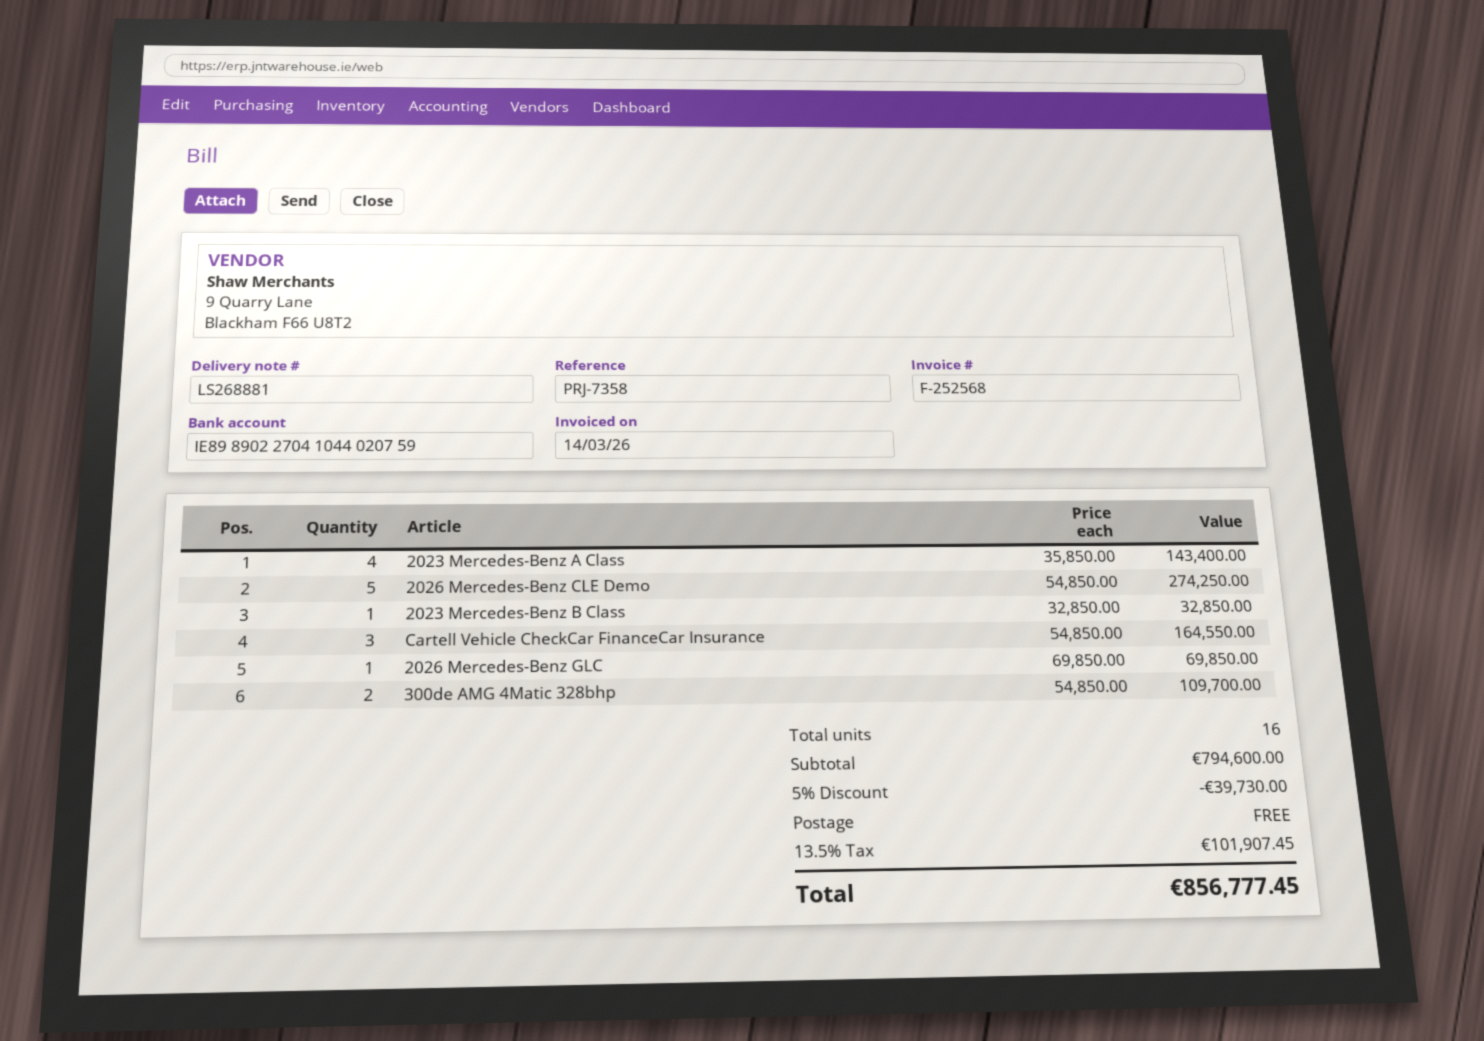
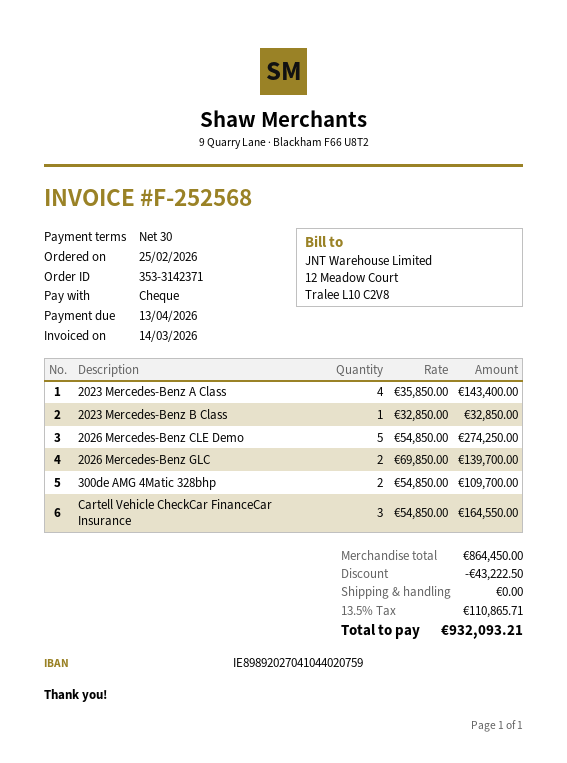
bank account: IE89890227041044020759 -> IE89892027041044020759
2026 Mercedes-Benz GLC: 1 x 69850.00 = 69850.00 -> 2 x 69850.00 = 139700.00
subtotal: 794600.00 -> 864450.00
discount: 39730.00 -> 43222.50
tax: 13.5% = 101907.45 -> 13.5% = 110865.71
total: 856777.45 -> 932093.21

